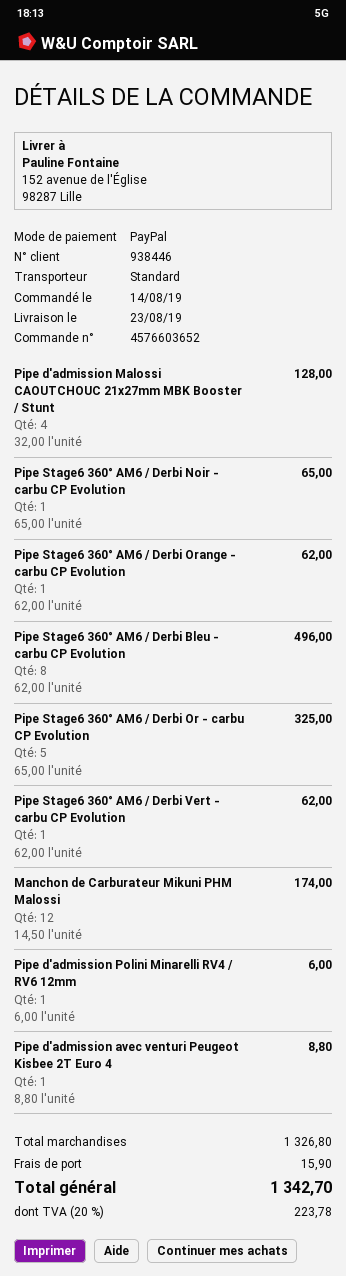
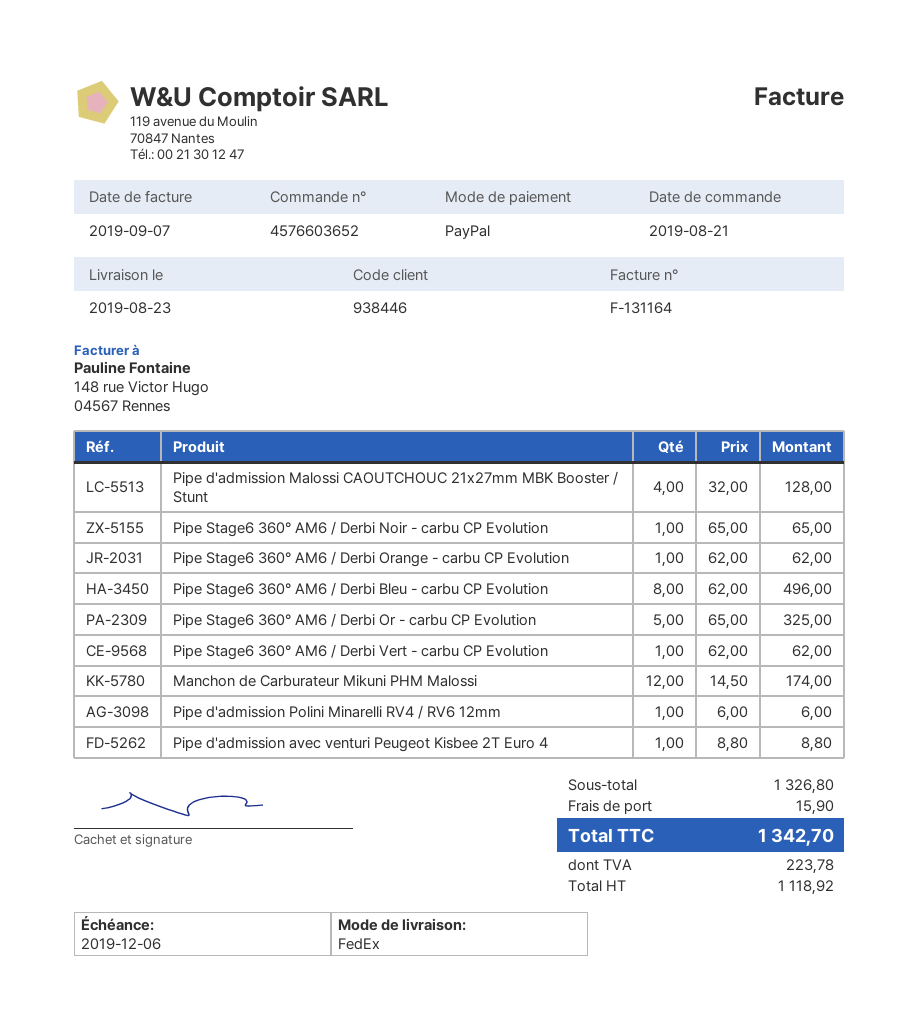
order date: 2019-08-14 -> 2019-08-21
shipping method: standard -> FedEx

